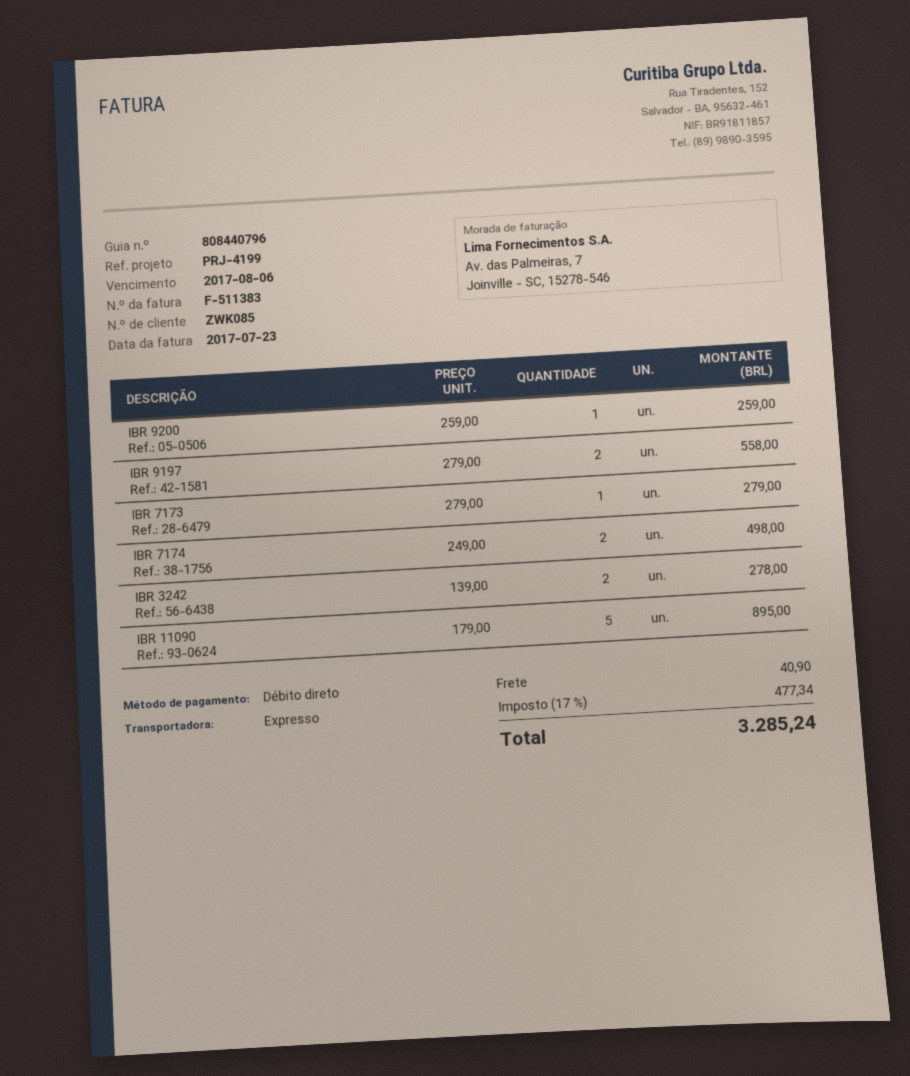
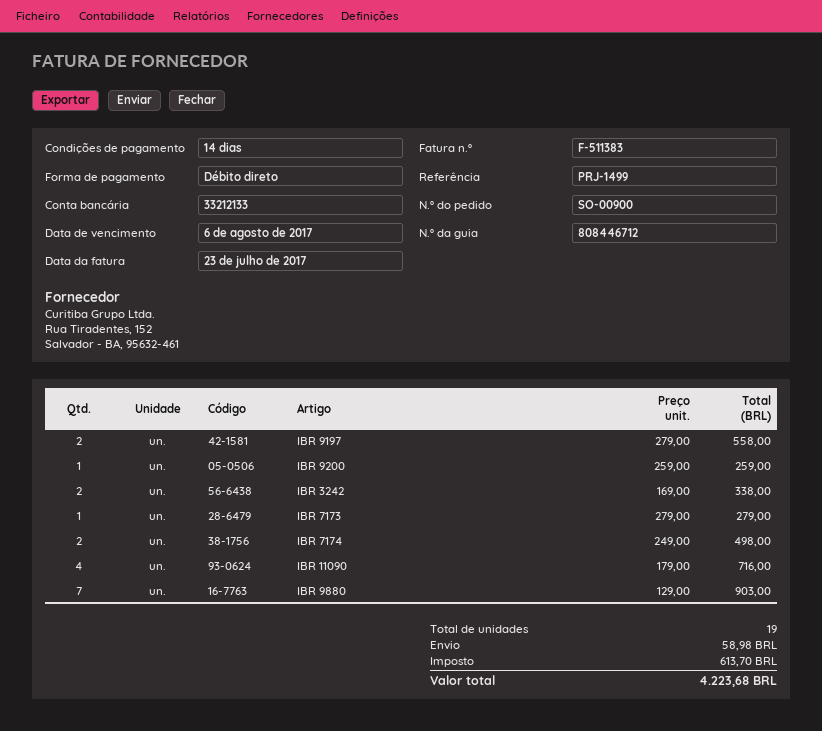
delivery note number: 808440796 -> 808446712
reference: PRJ-4199 -> PRJ-1499
IBR 3242: 2 x 139.00 = 278.00 -> 2 x 169.00 = 338.00
IBR 11090: 5 x 179.00 = 895.00 -> 4 x 179.00 = 716.00
IBR 9880: none -> 7 x 129.00 = 903.00
shipping: 40.90 -> 58.98
tax: 477.34 -> 613.70
total: 3285.24 -> 4223.68

